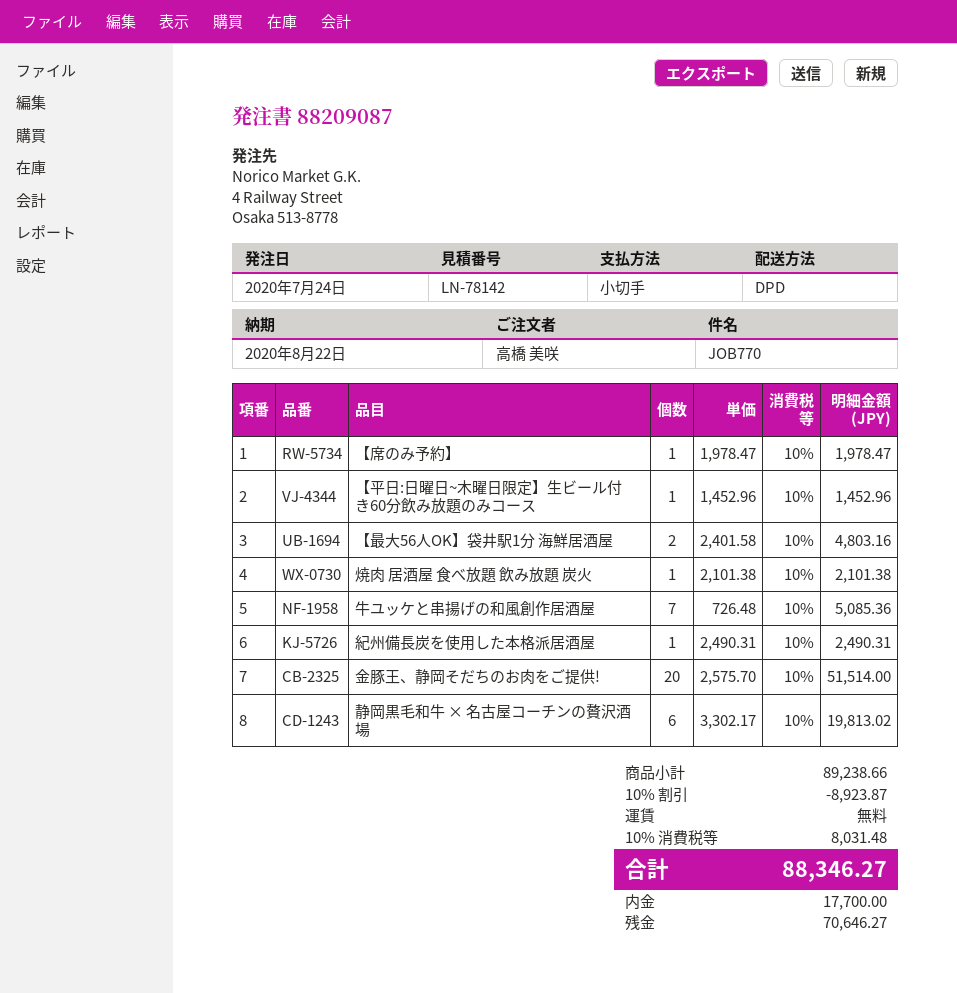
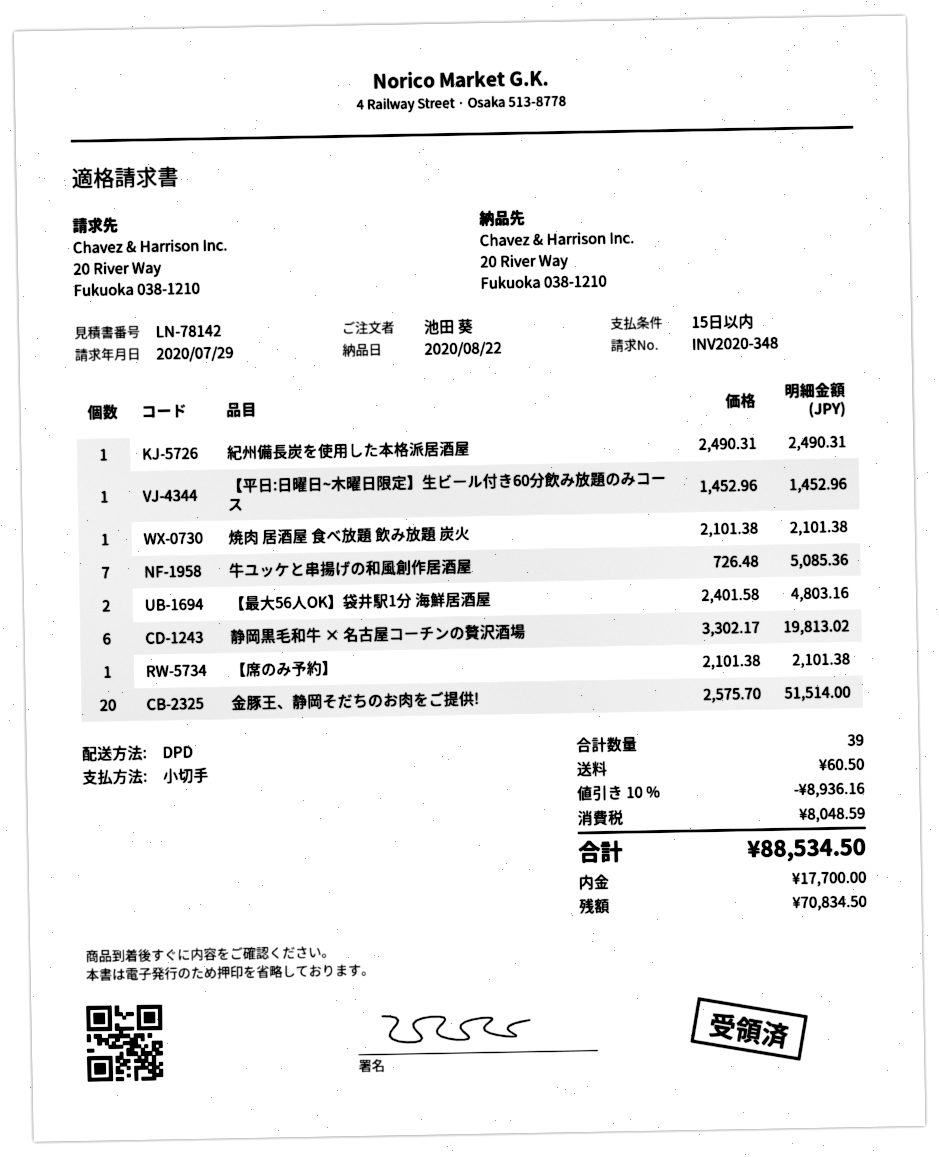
ordered by: 高橋 美咲 -> 池田 葵
【席のみ予約】: 1 x 1978.47 = 1978.47 -> 1 x 2101.38 = 2101.38
discount: 10% = 8923.87 -> 10% = 8936.16
shipping: 0.00 -> 60.50
tax: 8031.48 -> 8048.59
total: 88346.27 -> 88534.50
balance: 70646.27 -> 70834.50

